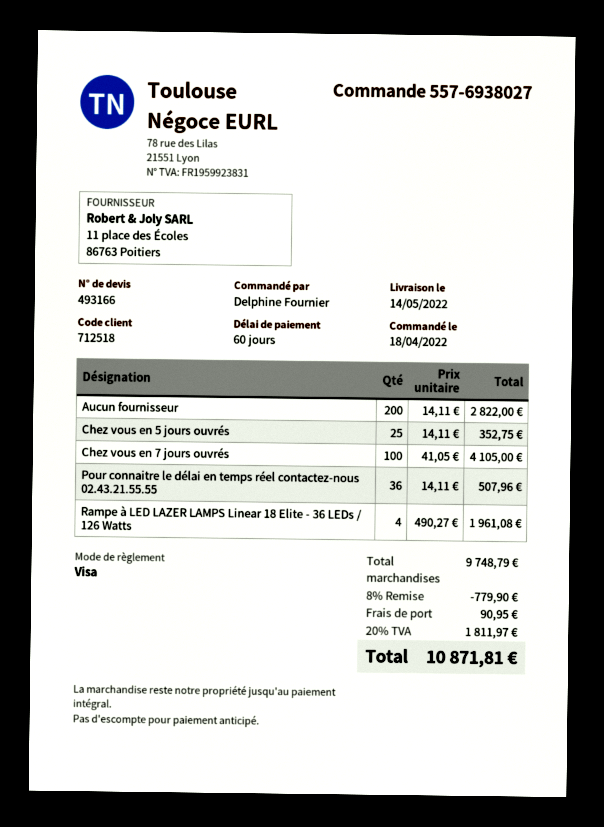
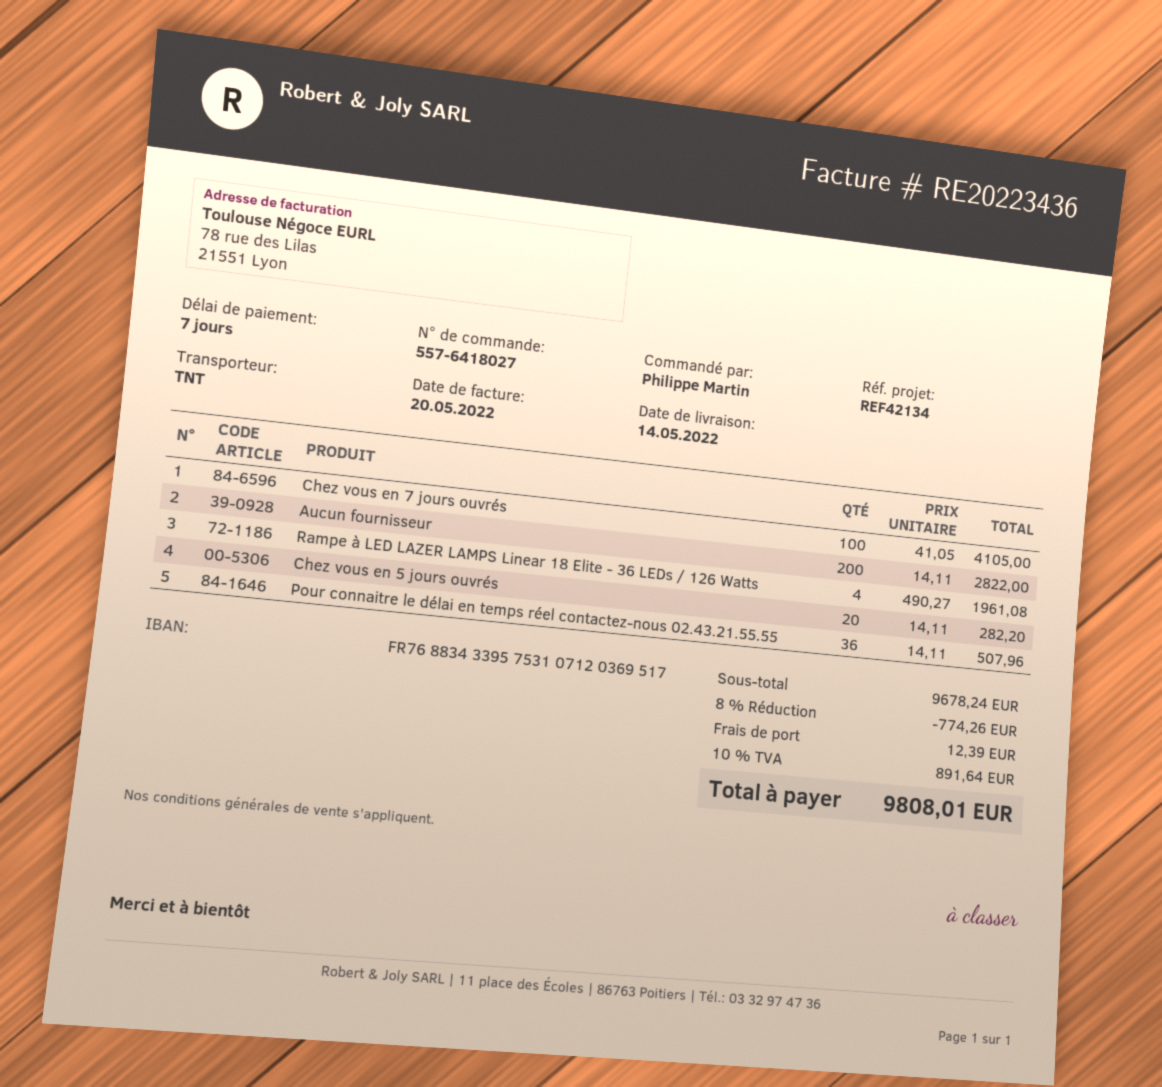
order number: 557-6938027 -> 557-6418027
payment terms: 60 days -> 7 days
ordered by: Delphine Fournier -> Philippe Martin
Chez vous en 5 jours ouvrés: 25 x 14.11 = 352.75 -> 20 x 14.11 = 282.20
subtotal: 9748.79 -> 9678.24
discount: 8% = 779.90 -> 8% = 774.26
shipping: 90.95 -> 12.39
tax: 20% = 1811.97 -> 10% = 891.64
total: 10871.81 -> 9808.01

